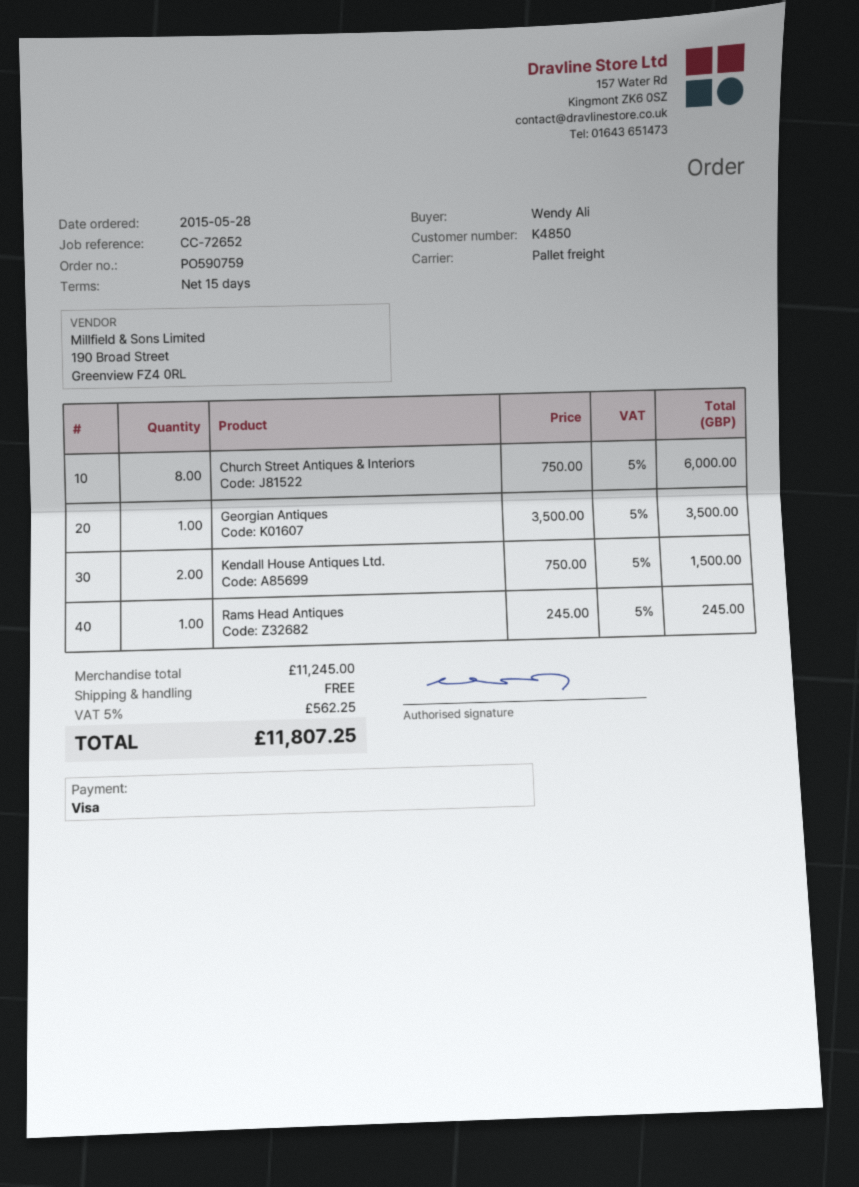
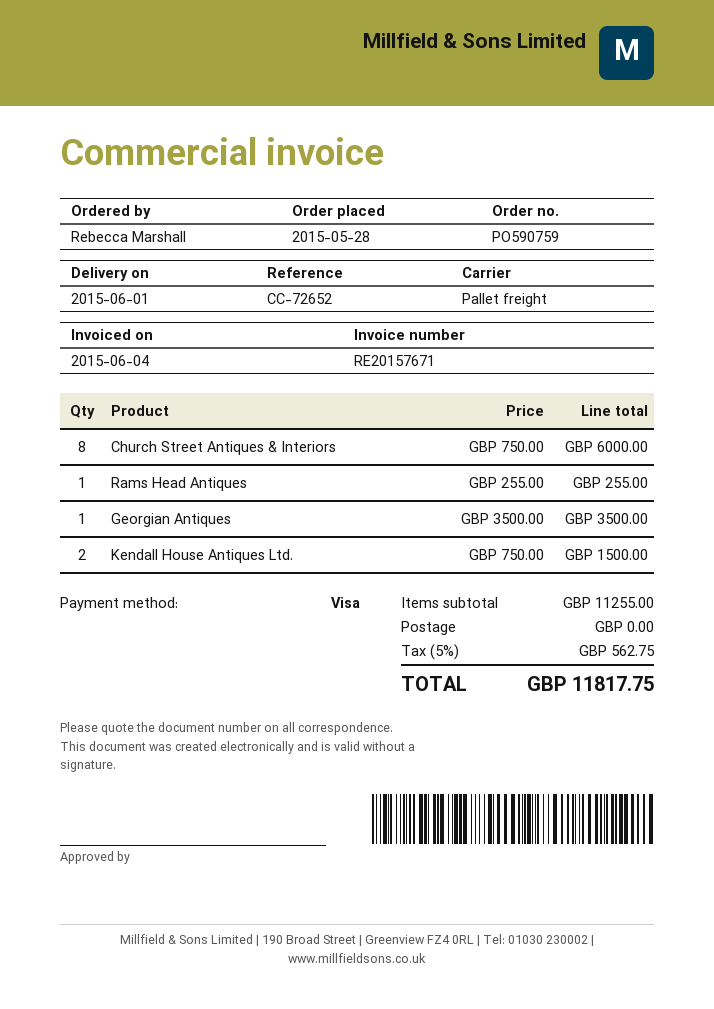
ordered by: Wendy Ali -> Rebecca Marshall
Rams Head Antiques: 1 x 245.00 = 245.00 -> 1 x 255.00 = 255.00
subtotal: 11245.00 -> 11255.00
tax: 5% = 562.25 -> 5% = 562.75
total: 11807.25 -> 11817.75

